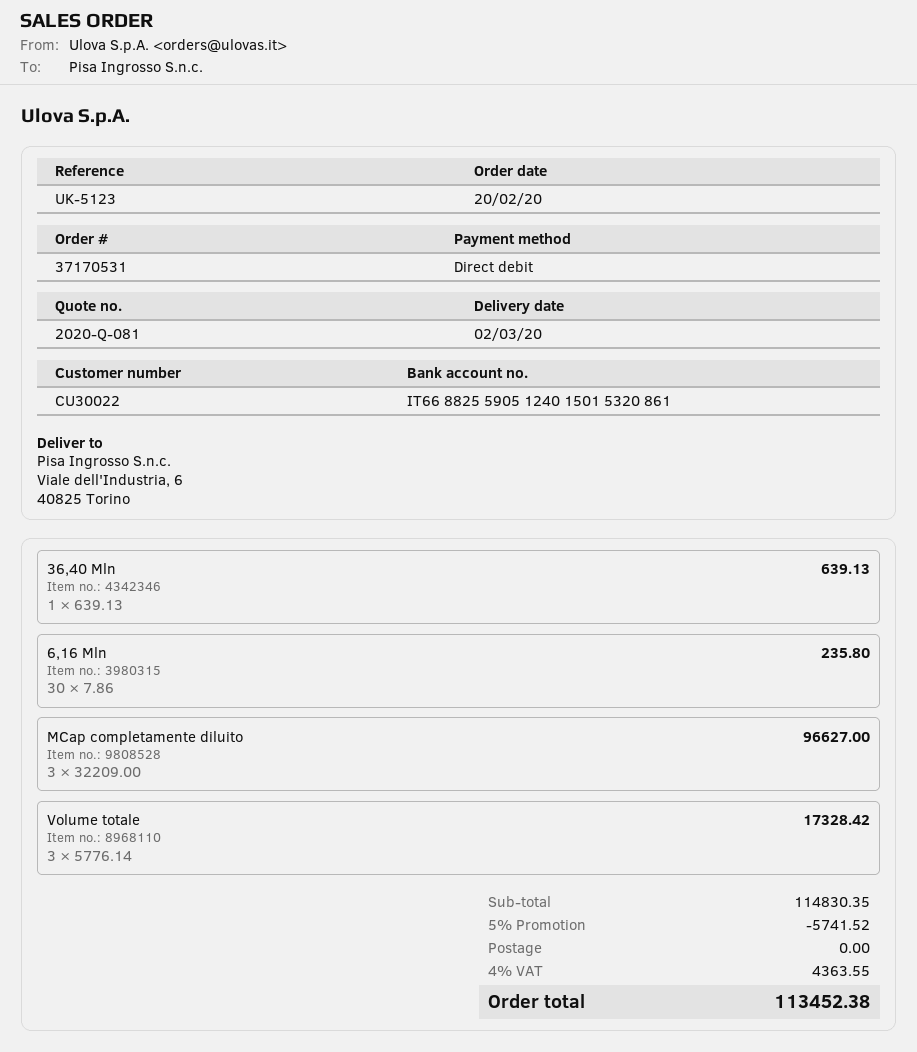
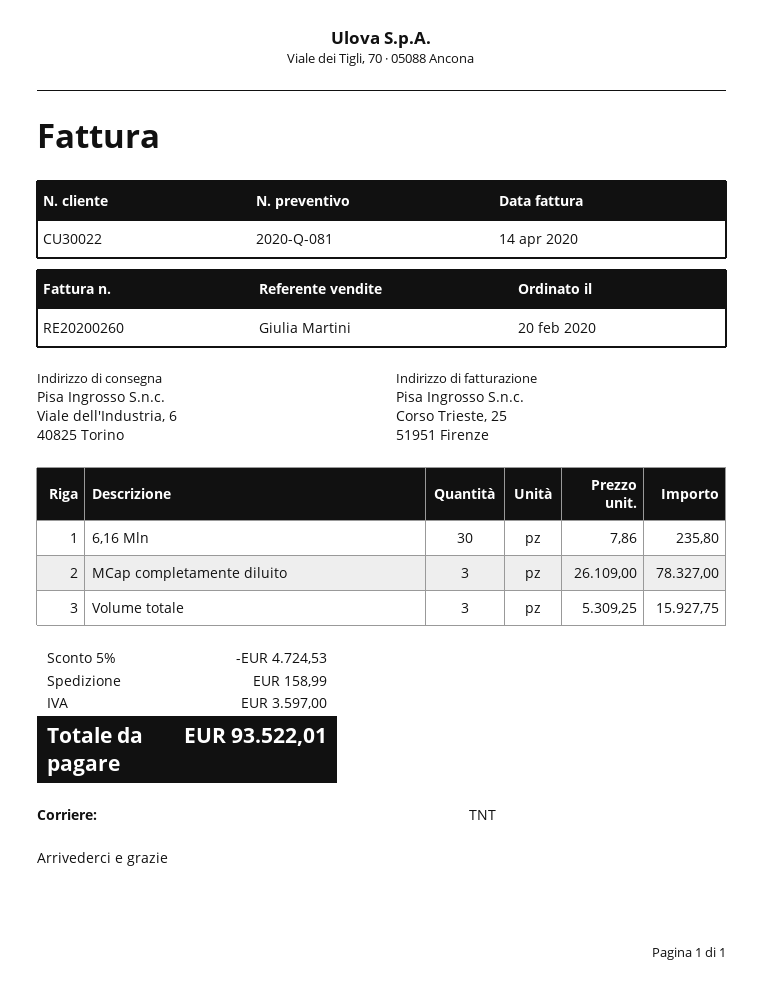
36,40 Mln: 1 x 639.13 = 639.13 -> none
MCap completamente diluito: 3 x 32209.00 = 96627.00 -> 3 x 26109.00 = 78327.00
Volume totale: 3 x 5776.14 = 17328.42 -> 3 x 5309.25 = 15927.75
discount: 5% = 5741.52 -> 5% = 4724.53
shipping: 0.00 -> 158.99
tax: 4363.55 -> 3597.00
total: 113452.38 -> 93522.01

